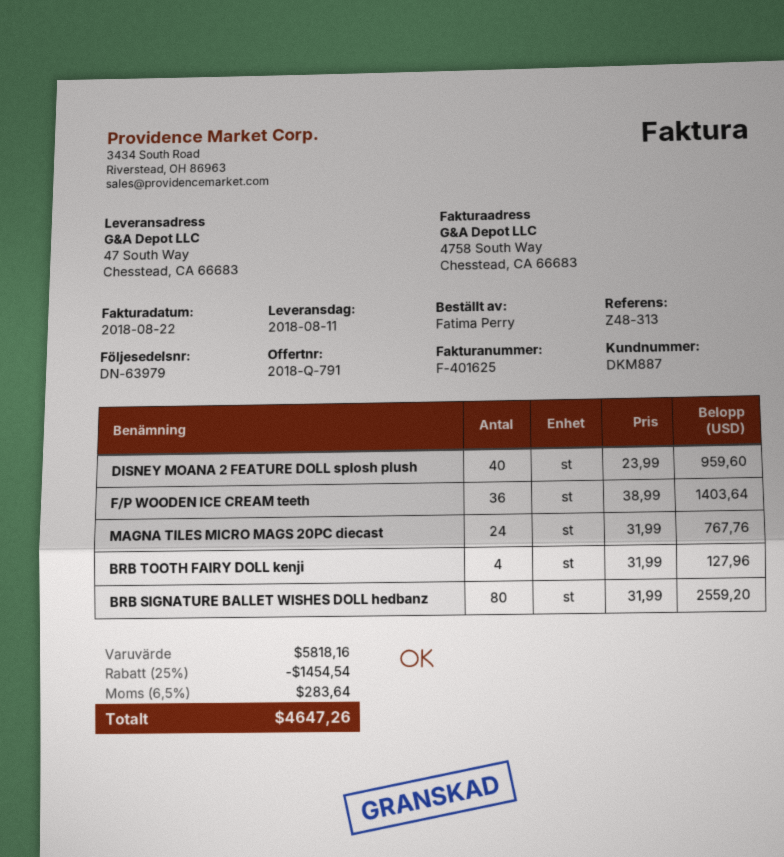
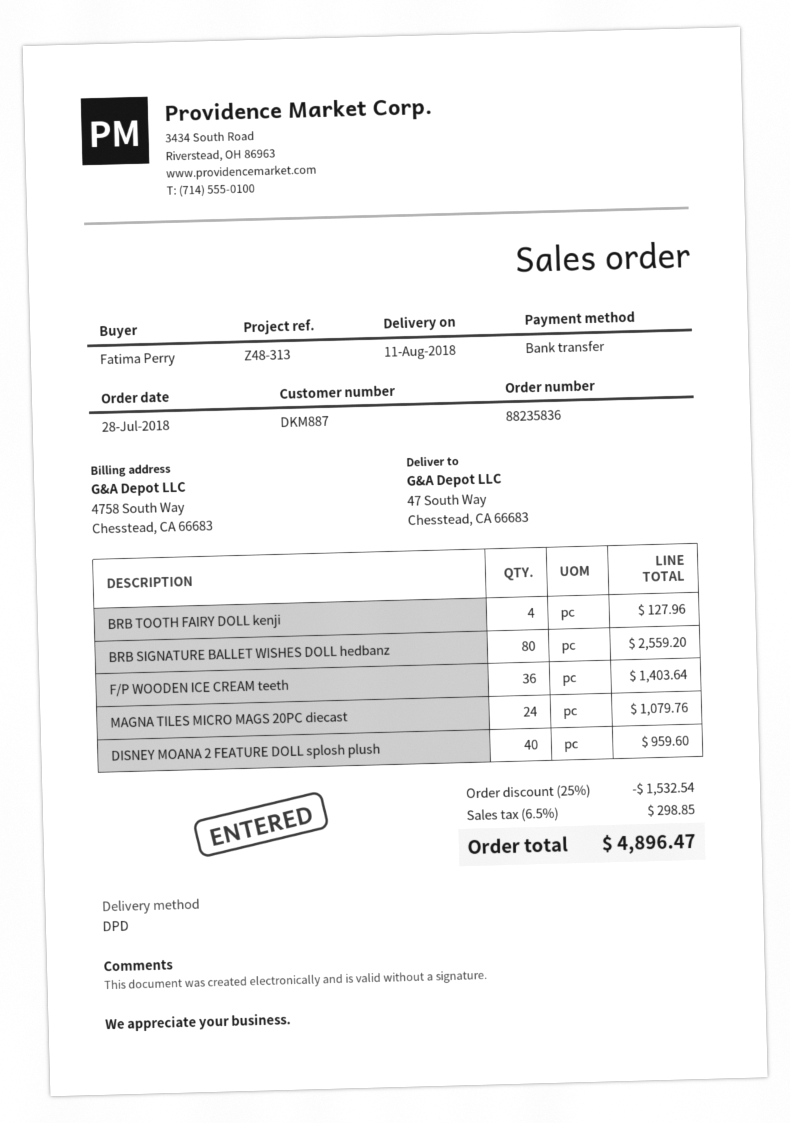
MAGNA TILES MICRO MAGS 20PC diecast: 24 for 767.76 -> 24 for 1079.76
discount: 25% = 1454.54 -> 25% = 1532.54
tax: 6.5% = 283.64 -> 6.5% = 298.85
total: 4647.26 -> 4896.47

